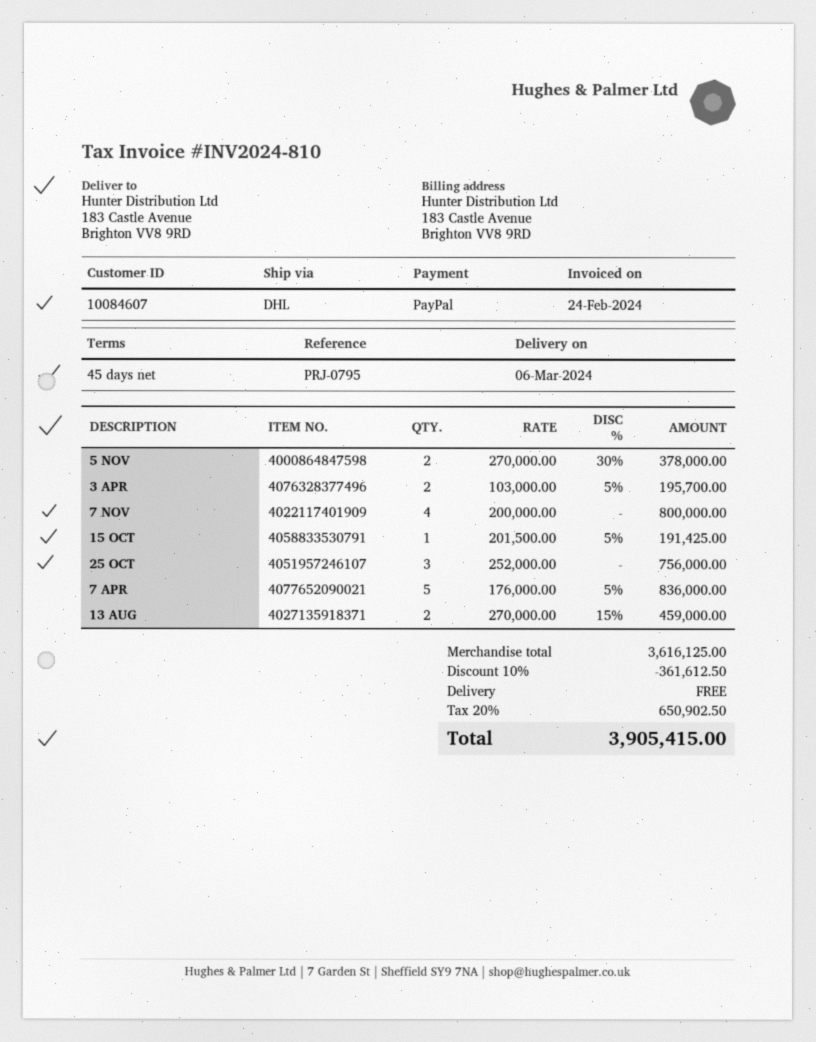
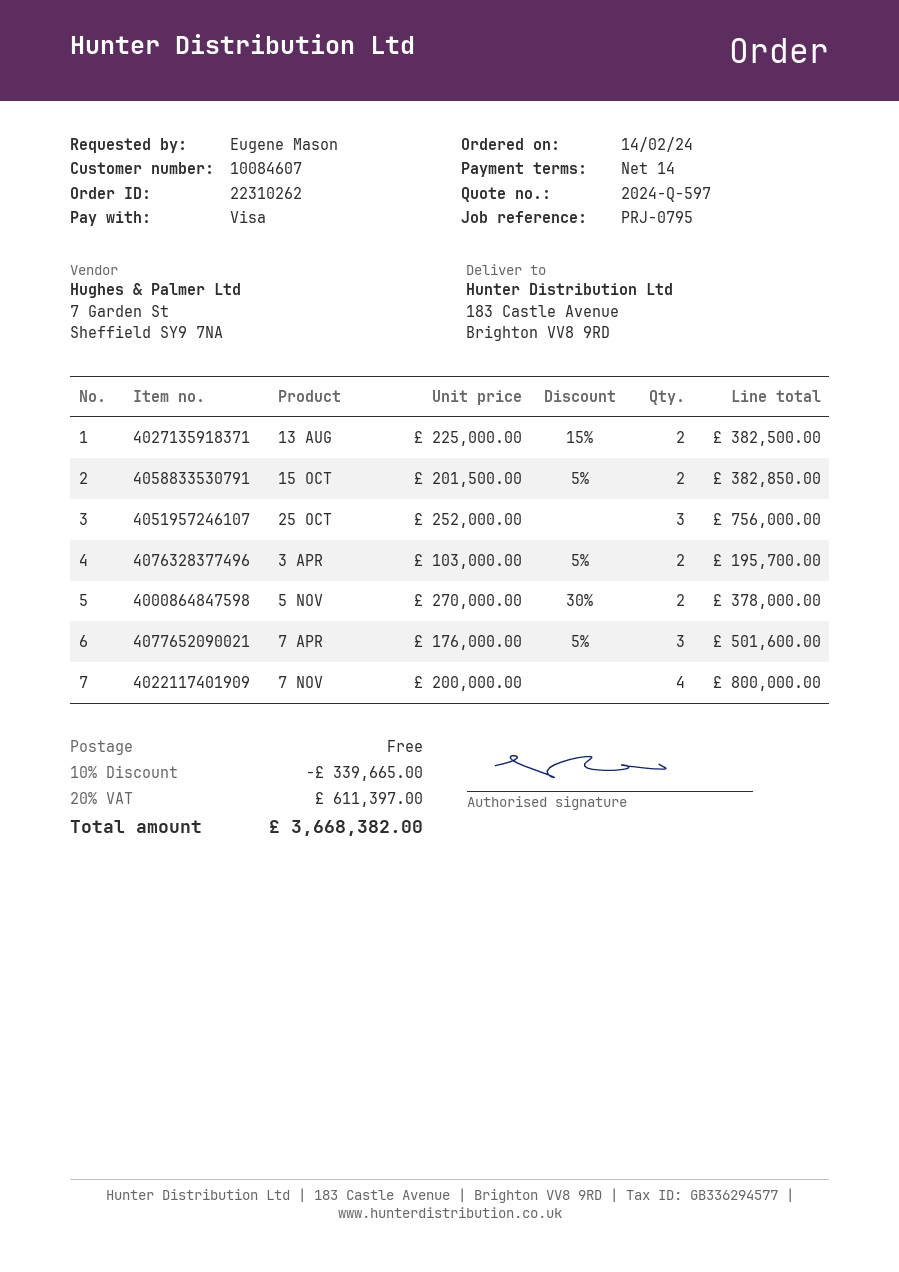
payment terms: 45 days -> 14 days
payment method: PayPal -> Visa
15 OCT: 1 x 201500.00 - 5% = 191425.00 -> 2 x 201500.00 - 5% = 382850.00
7 APR: 5 x 176000.00 - 5% = 836000.00 -> 3 x 176000.00 - 5% = 501600.00
13 AUG: 2 x 270000.00 - 15% = 459000.00 -> 2 x 225000.00 - 15% = 382500.00
discount: 10% = 361612.50 -> 10% = 339665.00
tax: 20% = 650902.50 -> 20% = 611397.00
total: 3905415.00 -> 3668382.00

